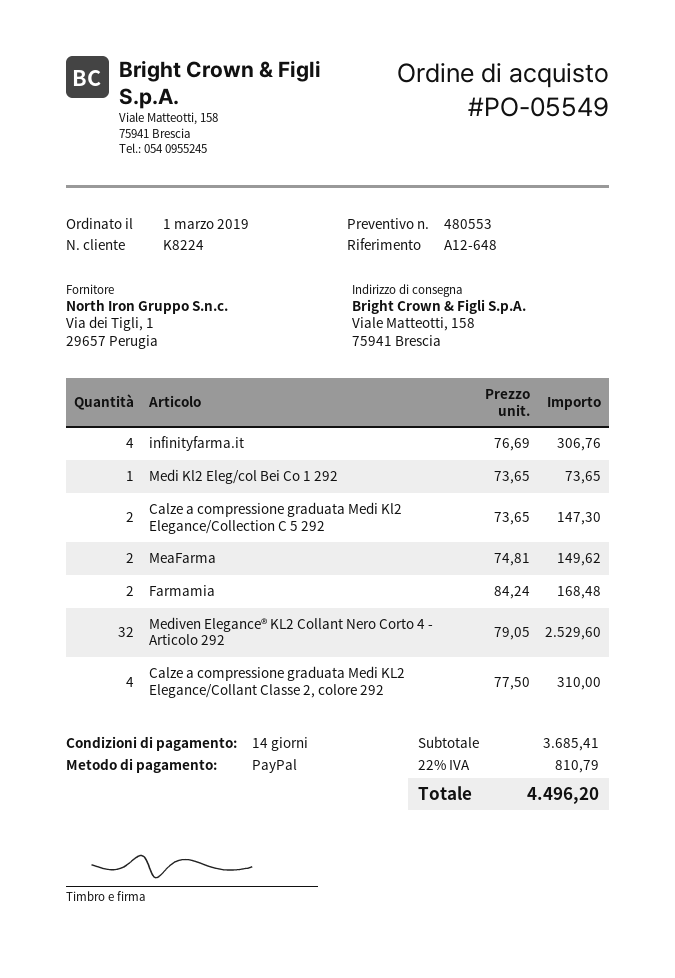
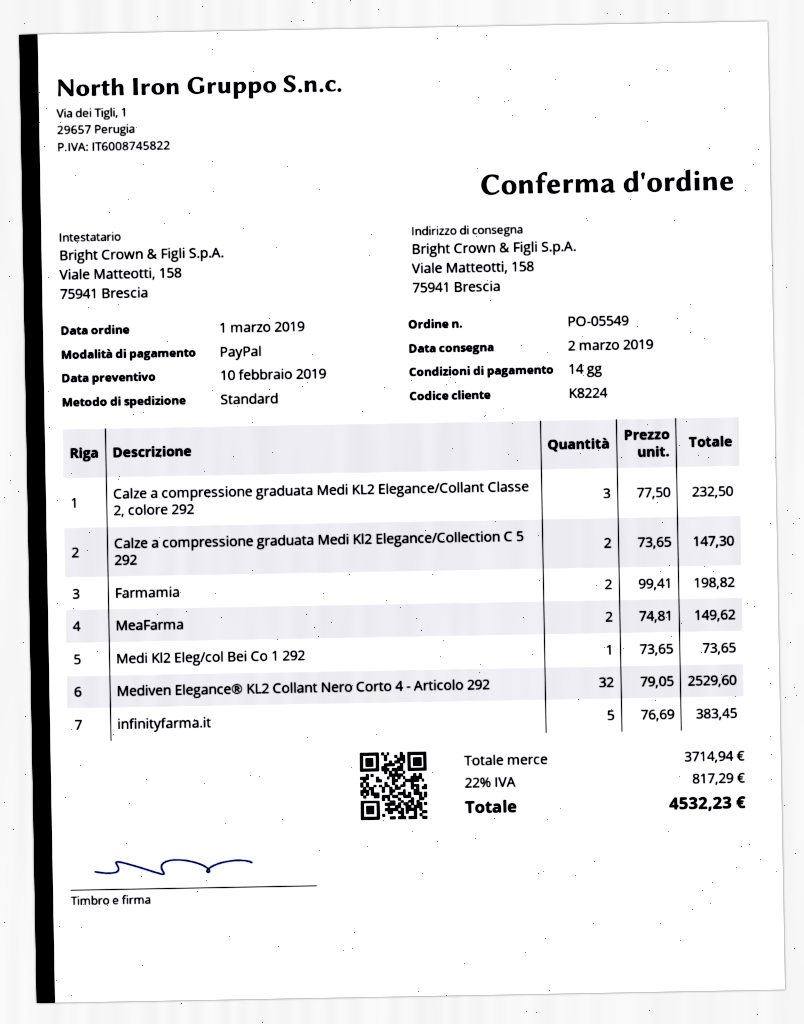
infinityfarma.it: 4 x 76.69 = 306.76 -> 5 x 76.69 = 383.45
Farmamia: 2 x 84.24 = 168.48 -> 2 x 99.41 = 198.82
Calze a compressione graduata Medi KL2 Elegance/Collant Classe 2, colore 292: 4 x 77.50 = 310.00 -> 3 x 77.50 = 232.50
subtotal: 3685.41 -> 3714.94
tax: 22% = 810.79 -> 22% = 817.29
total: 4496.20 -> 4532.23

